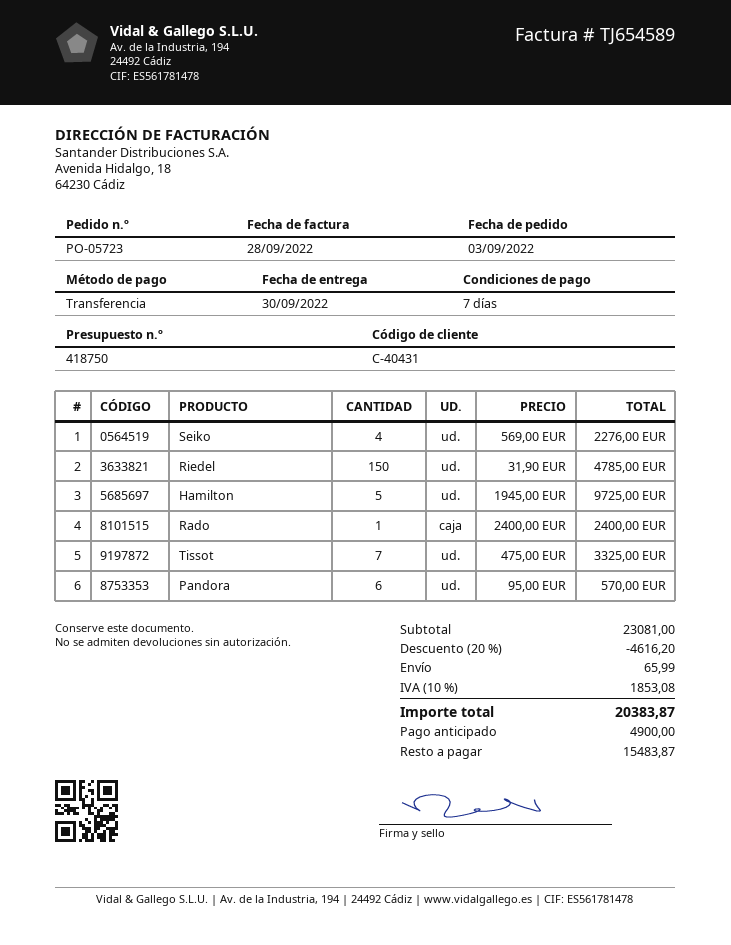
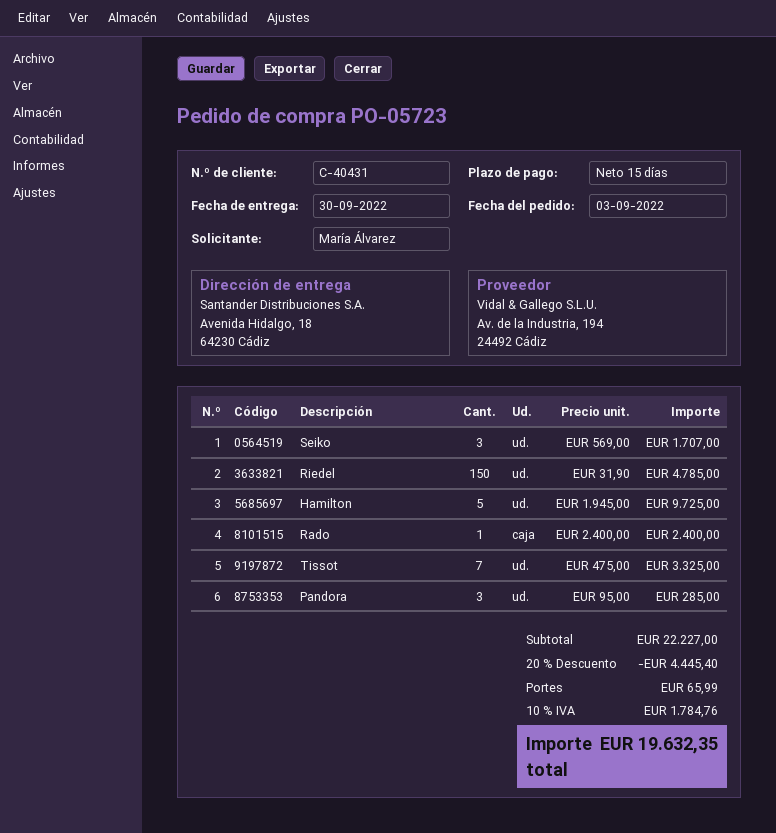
payment terms: 7 days -> 15 days
Seiko: 4 x 569.00 = 2276.00 -> 3 x 569.00 = 1707.00
Pandora: 6 x 95.00 = 570.00 -> 3 x 95.00 = 285.00
subtotal: 23081.00 -> 22227.00
discount: 20% = 4616.20 -> 20% = 4445.40
tax: 10% = 1853.08 -> 10% = 1784.76
total: 20383.87 -> 19632.35

